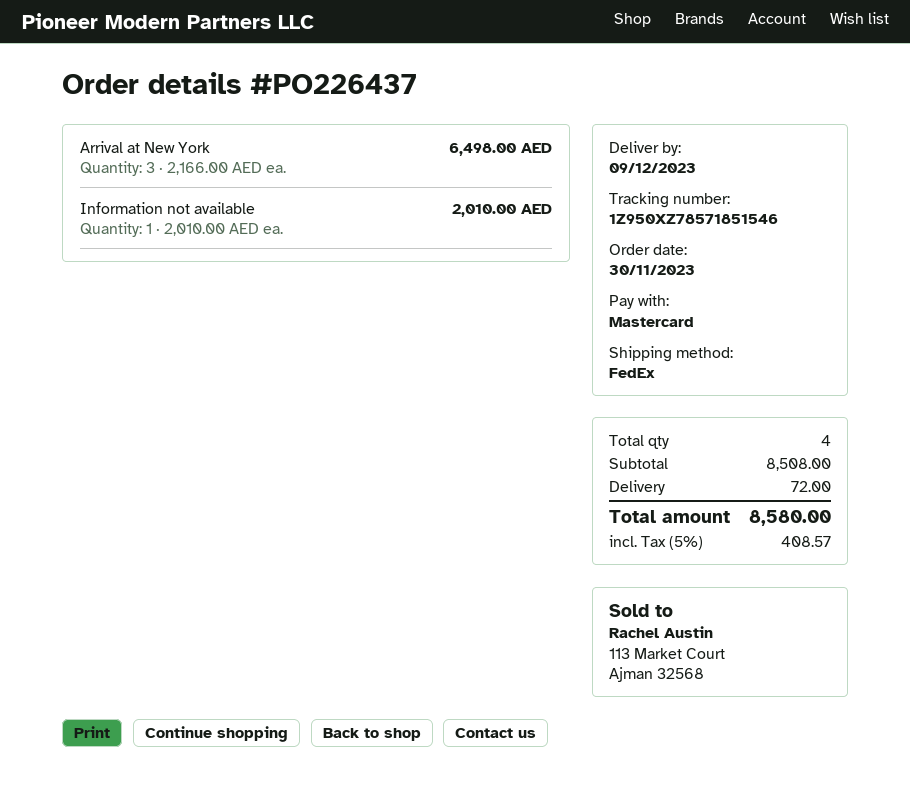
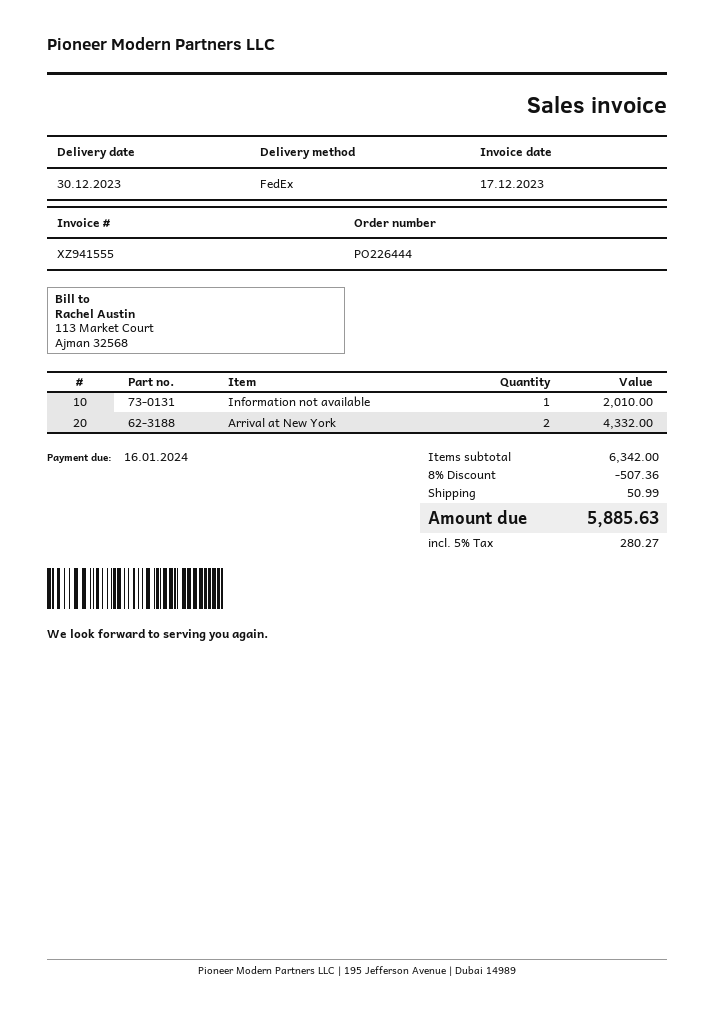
order number: PO226437 -> PO226444
delivery date: 2023-12-09 -> 2023-12-30
Arrival at New York: 3 for 6498.00 -> 2 for 4332.00
subtotal: 8508.00 -> 6342.00
discount: none -> 8% = 507.36
shipping: 72.00 -> 50.99
tax: 5% = 408.57 -> 5% = 280.27
total: 8580.00 -> 5885.63

